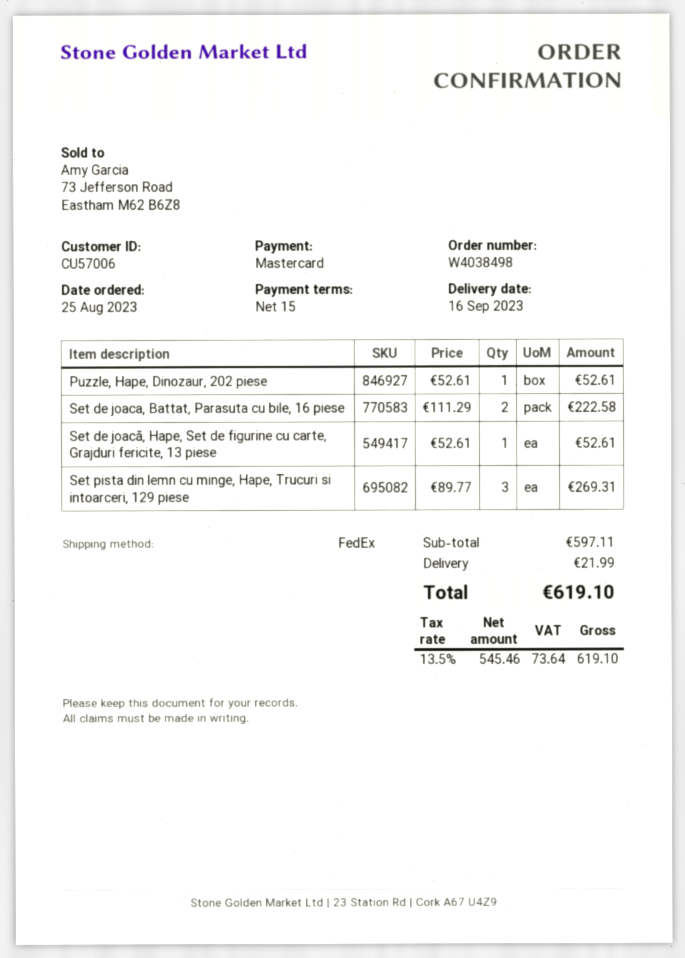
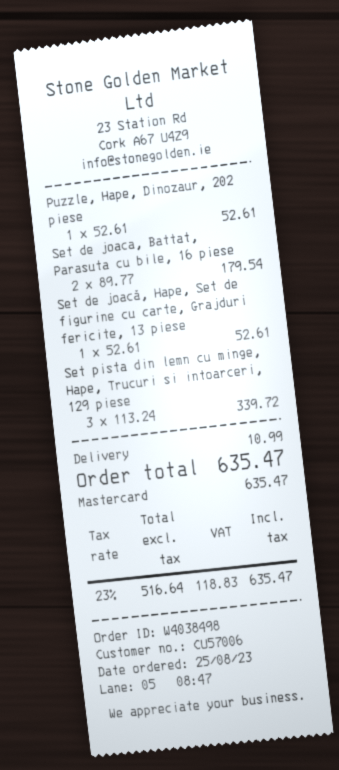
Set de joaca, Battat, Parasuta cu bile, 16 piese: 2 x 111.29 = 222.58 -> 2 x 89.77 = 179.54
Set pista din lemn cu minge, Hape, Trucuri si intoarceri, 129 piese: 3 x 89.77 = 269.31 -> 3 x 113.24 = 339.72
shipping: 21.99 -> 10.99
net: 545.46 -> 516.64
tax: 13.5% = 73.64 -> 23% = 118.83
total: 619.10 -> 635.47

